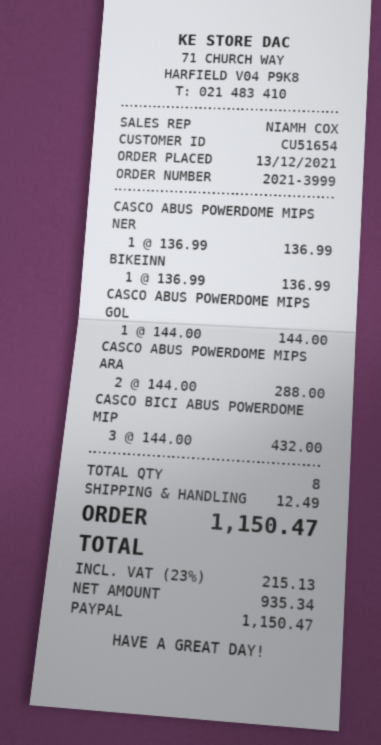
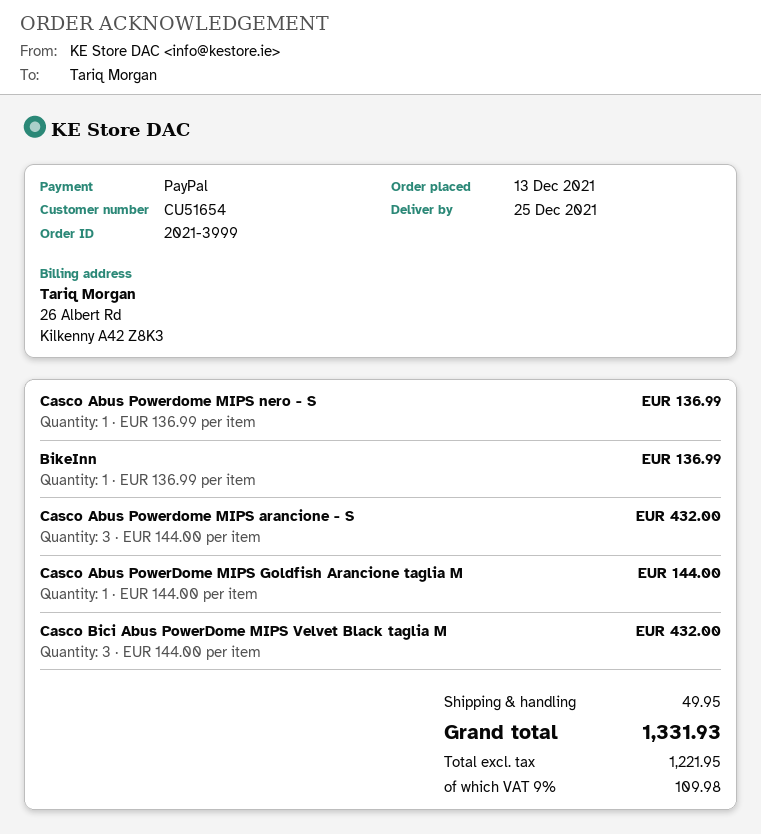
CASCO ABUS POWERDOME MIPS ARA: 2 x 144.00 = 288.00 -> 3 x 144.00 = 432.00
shipping: 12.49 -> 49.95
net: 935.34 -> 1221.95
tax: 23% = 215.13 -> 9% = 109.98
total: 1150.47 -> 1331.93

